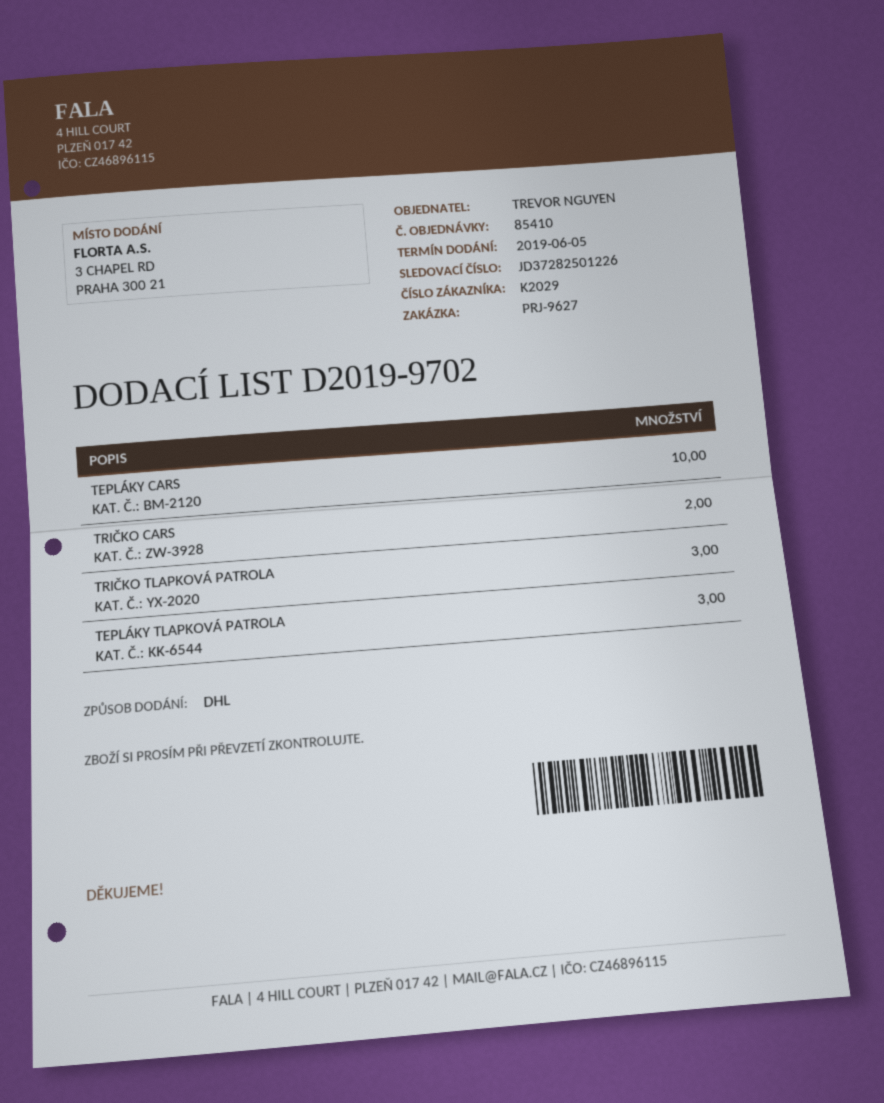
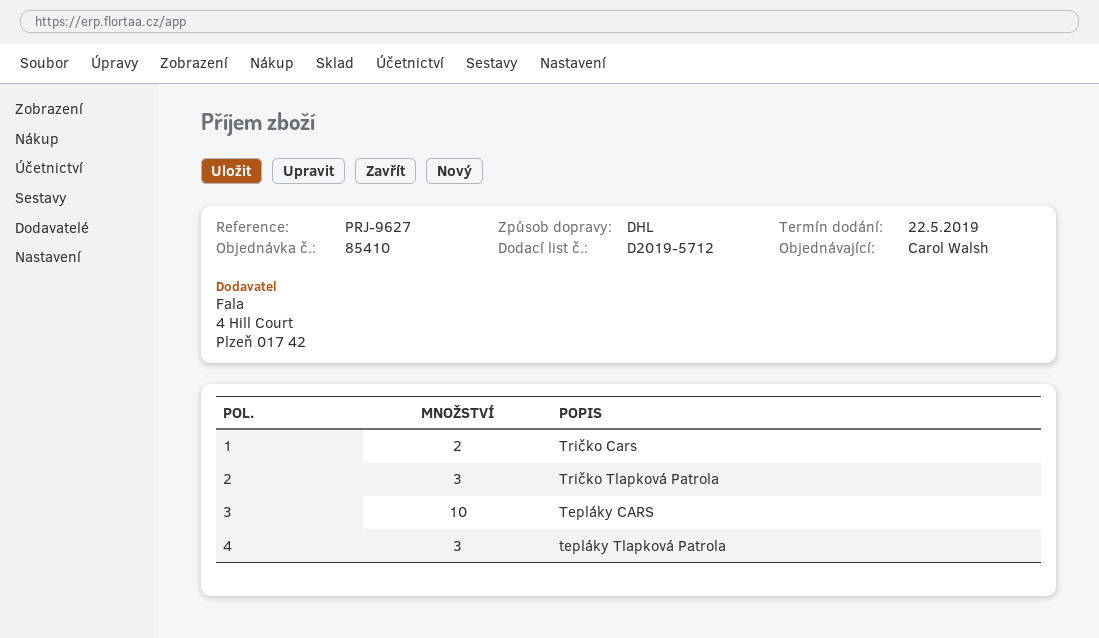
delivery note number: D2019-9702 -> D2019-5712
delivery date: 2019-06-05 -> 2019-05-22
ordered by: TREVOR NGUYEN -> Carol Walsh

